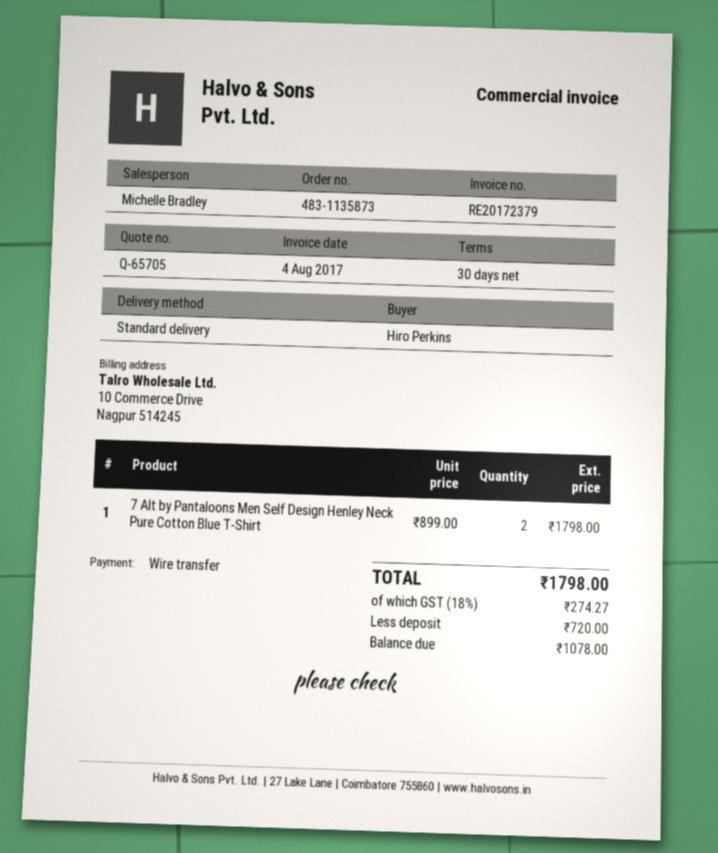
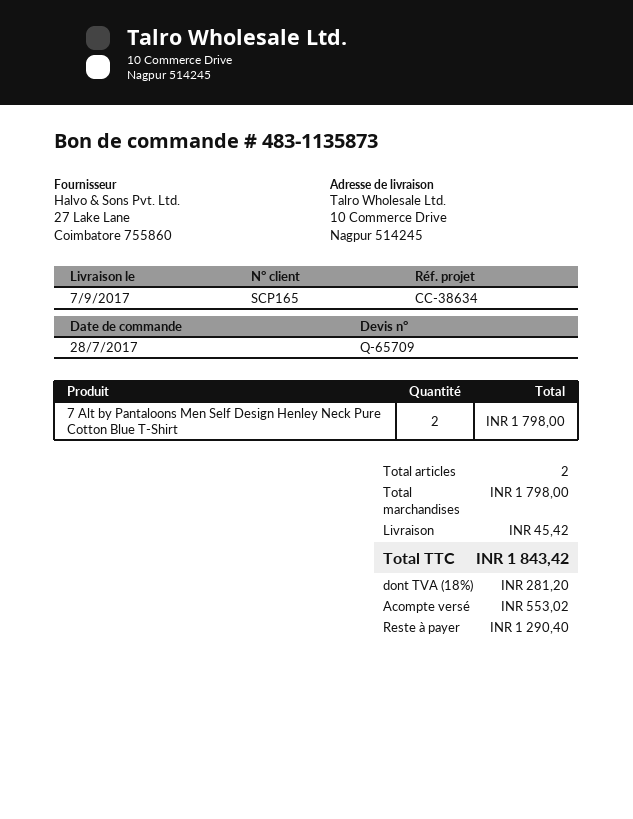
quote number: Q-65705 -> Q-65709
shipping: none -> 45.42
tax: 18% = 274.27 -> 18% = 281.20
total: 1798.00 -> 1843.42
deposit: 720.00 -> 553.02
balance: 1078.00 -> 1290.40

